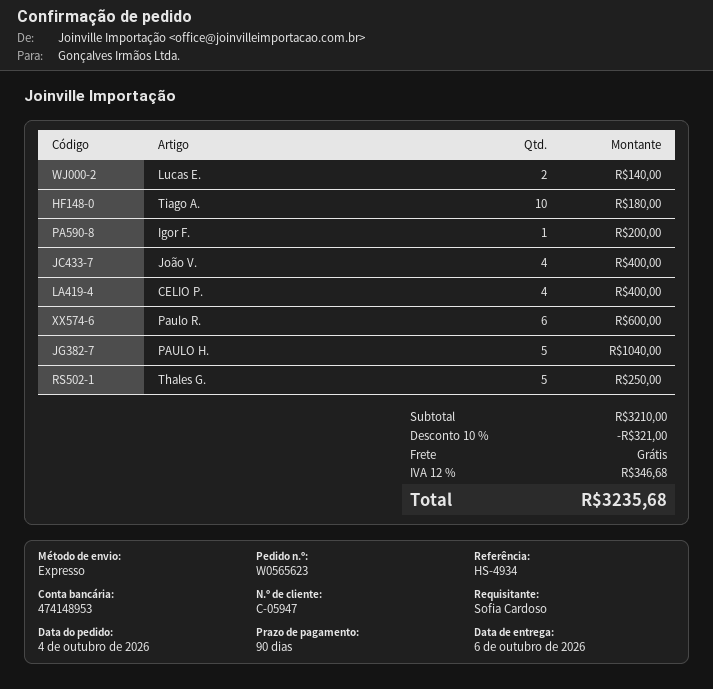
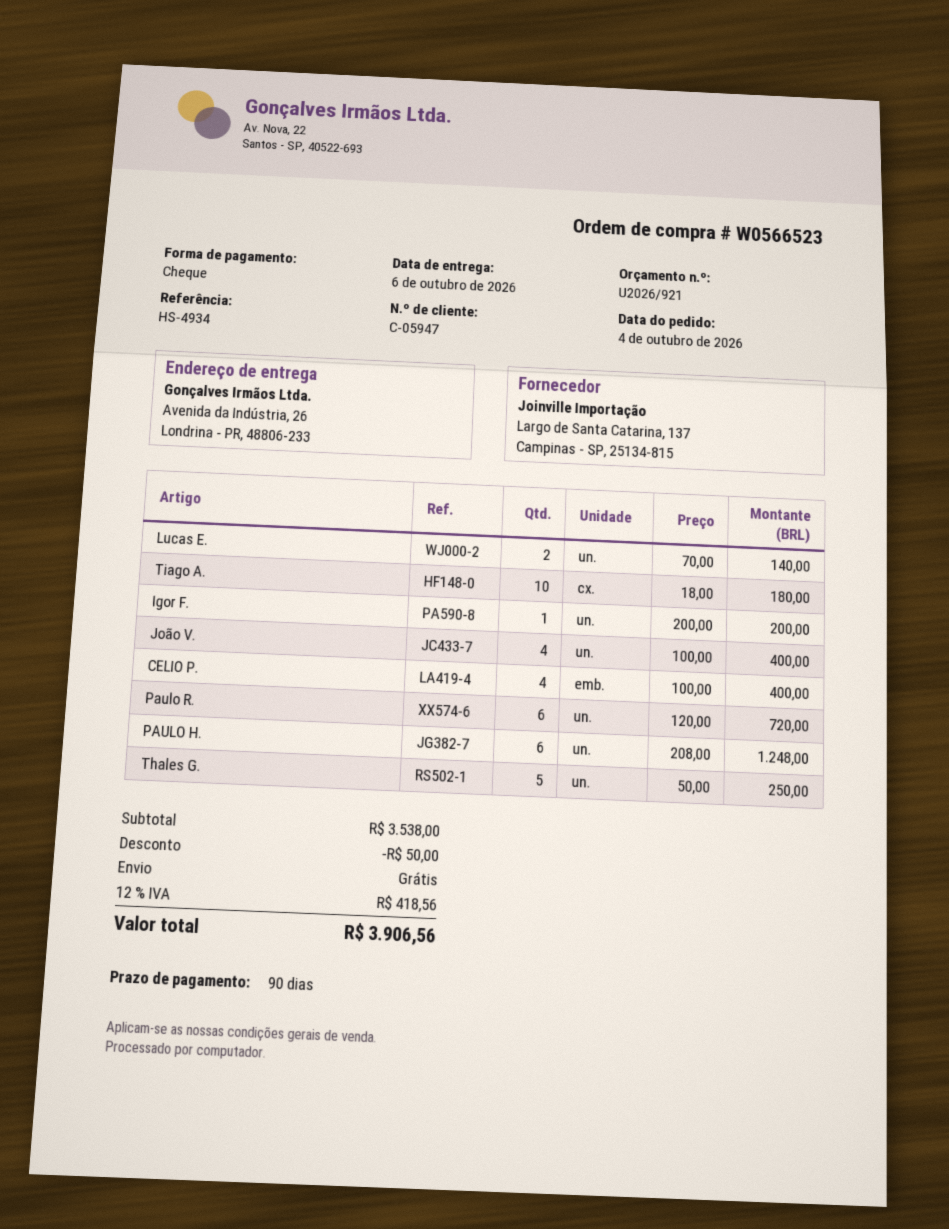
order number: W0565623 -> W0566523
Paulo R.: 6 for 600.00 -> 6 for 720.00
PAULO H.: 5 for 1040.00 -> 6 for 1248.00
subtotal: 3210.00 -> 3538.00
discount: 321.00 -> 50.00
tax: 12% = 346.68 -> 12% = 418.56
total: 3235.68 -> 3906.56

